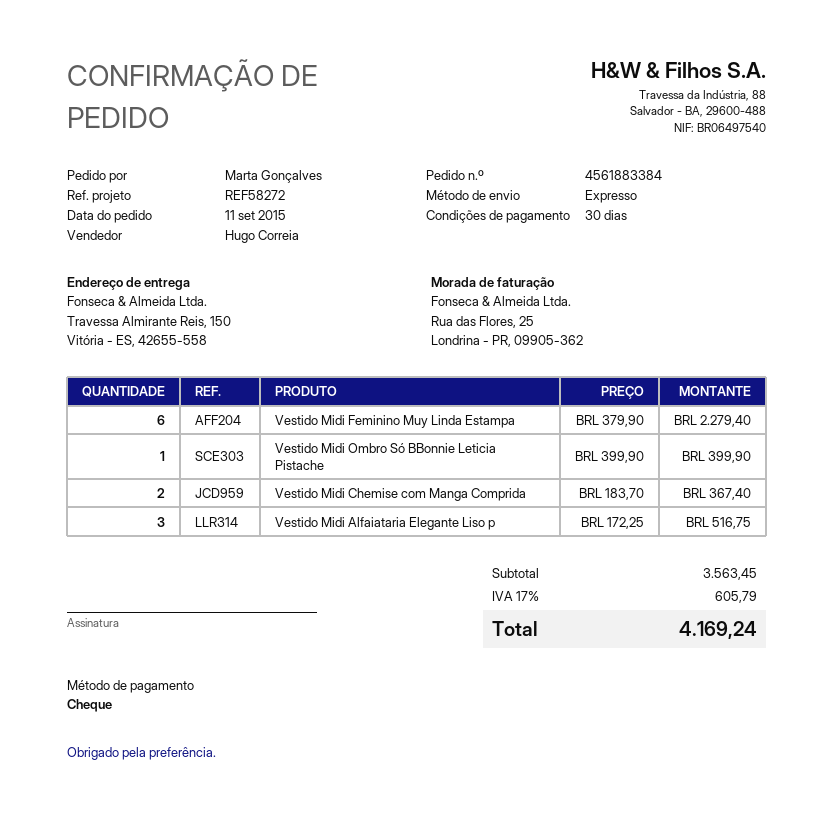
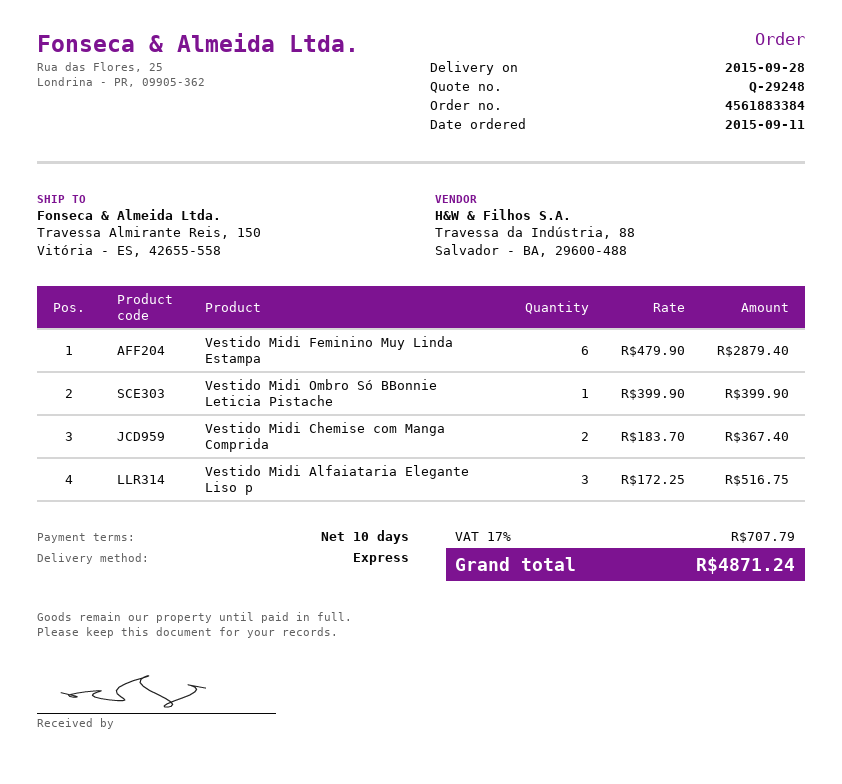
payment terms: 30 days -> 10 days
Vestido Midi Feminino Muy Linda Estampa: 6 x 379.90 = 2279.40 -> 6 x 479.90 = 2879.40
tax: 17% = 605.79 -> 17% = 707.79
total: 4169.24 -> 4871.24

